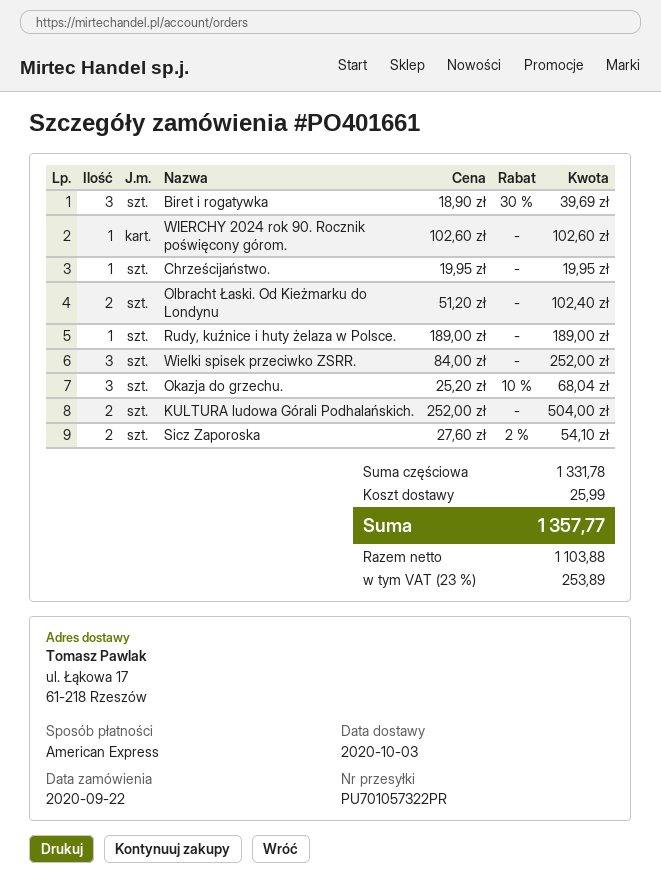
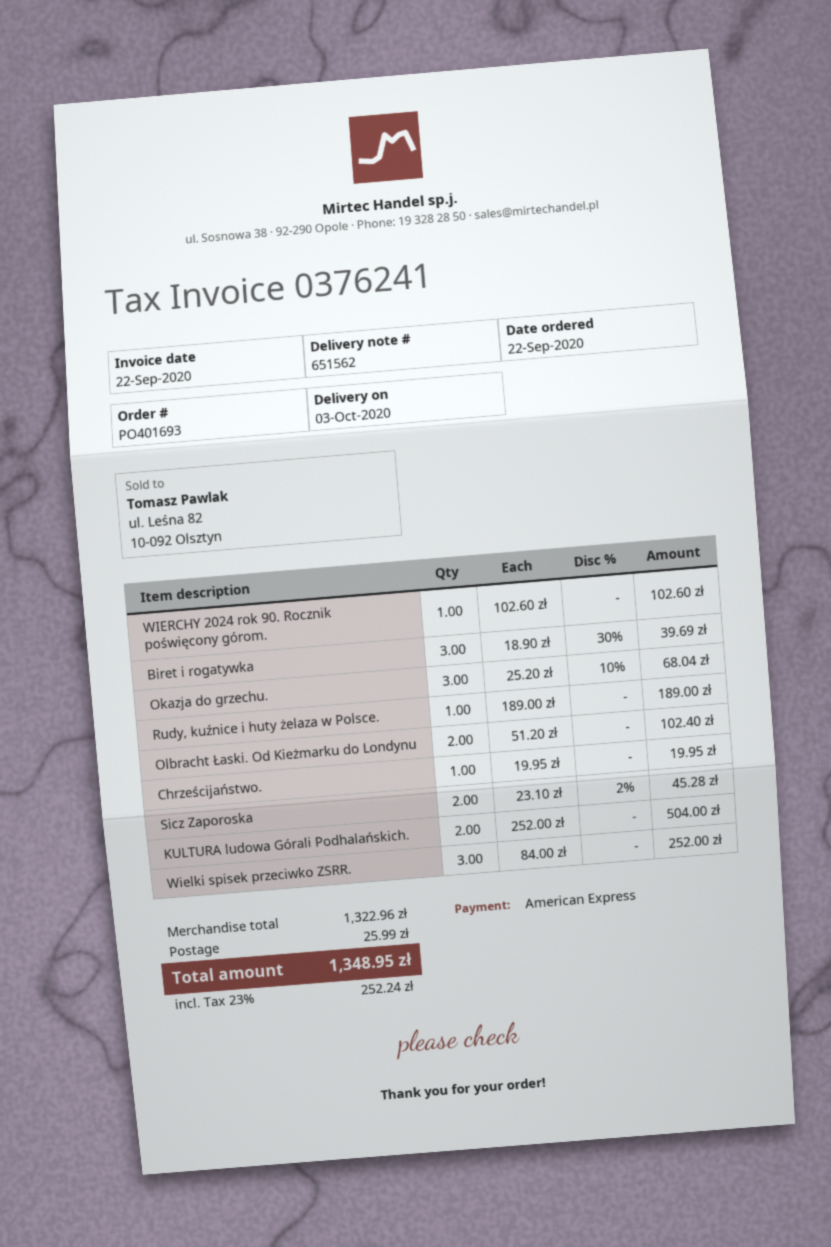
order number: PO401661 -> PO401693
Sicz Zaporoska: 2 x 27.60 - 2% = 54.10 -> 2 x 23.10 - 2% = 45.28
subtotal: 1331.78 -> 1322.96
tax: 23% = 253.89 -> 23% = 252.24
total: 1357.77 -> 1348.95

